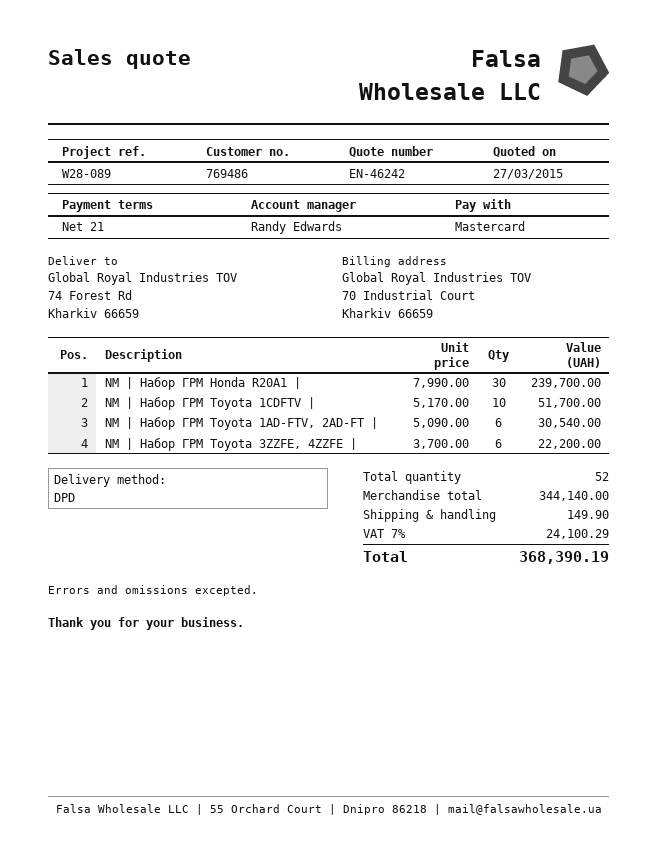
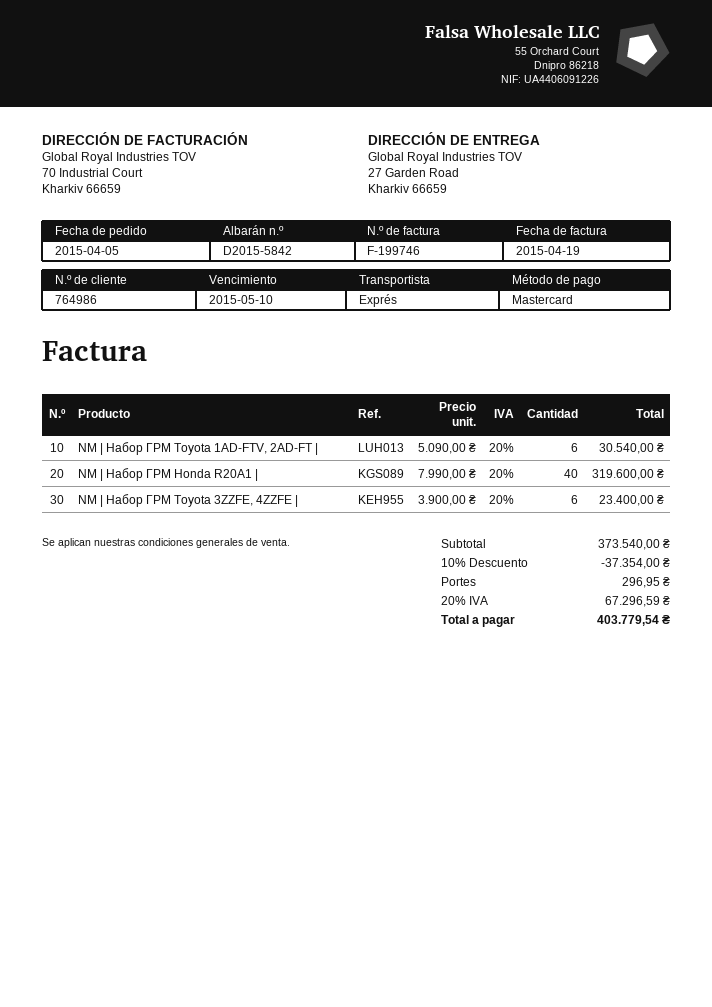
customer number: 769486 -> 764986
shipping method: DPD -> express
ship to: 74 Forest Rd, Kharkiv 66659 -> 27 Garden Road, Kharkiv 66659
NM | Набор ГРМ Honda R20A1 |: 30 x 7990.00 = 239700.00 -> 40 x 7990.00 = 319600.00
NM | Набор ГРМ Toyota 1CDFTV |: 10 x 5170.00 = 51700.00 -> none
NM | Набор ГРМ Toyota 3ZZFE, 4ZZFE |: 6 x 3700.00 = 22200.00 -> 6 x 3900.00 = 23400.00
subtotal: 344140.00 -> 373540.00
discount: none -> 10% = 37354.00
shipping: 149.90 -> 296.95
tax: 7% = 24100.29 -> 20% = 67296.59
total: 368390.19 -> 403779.54

